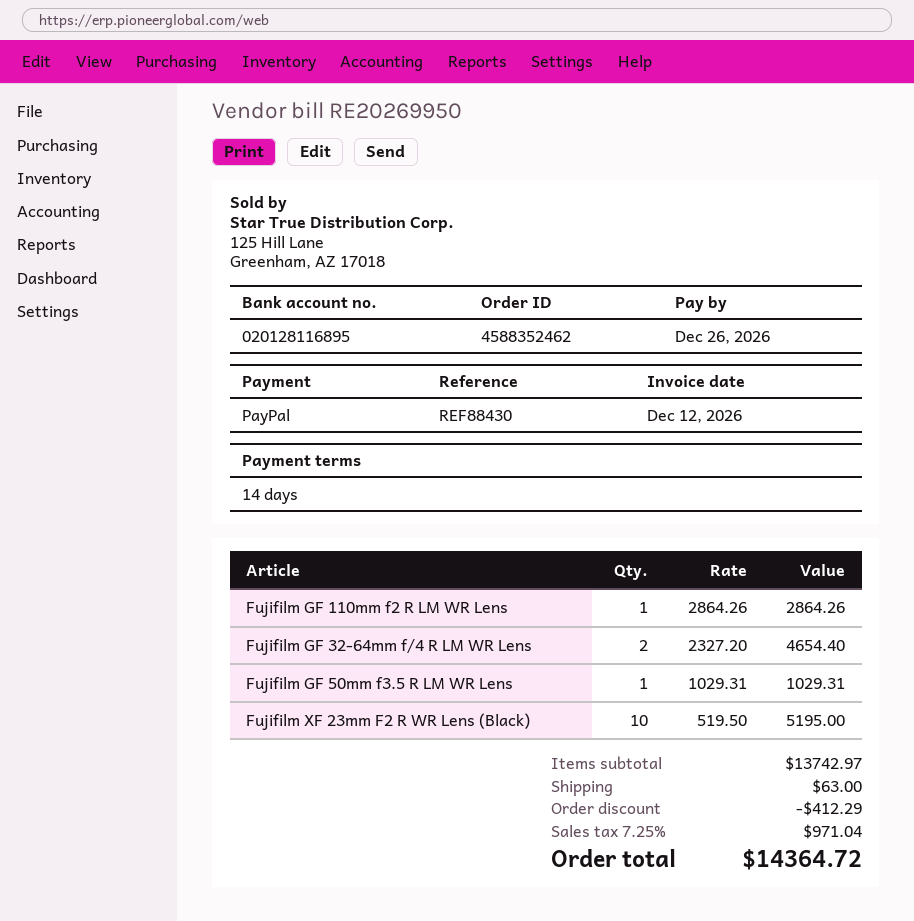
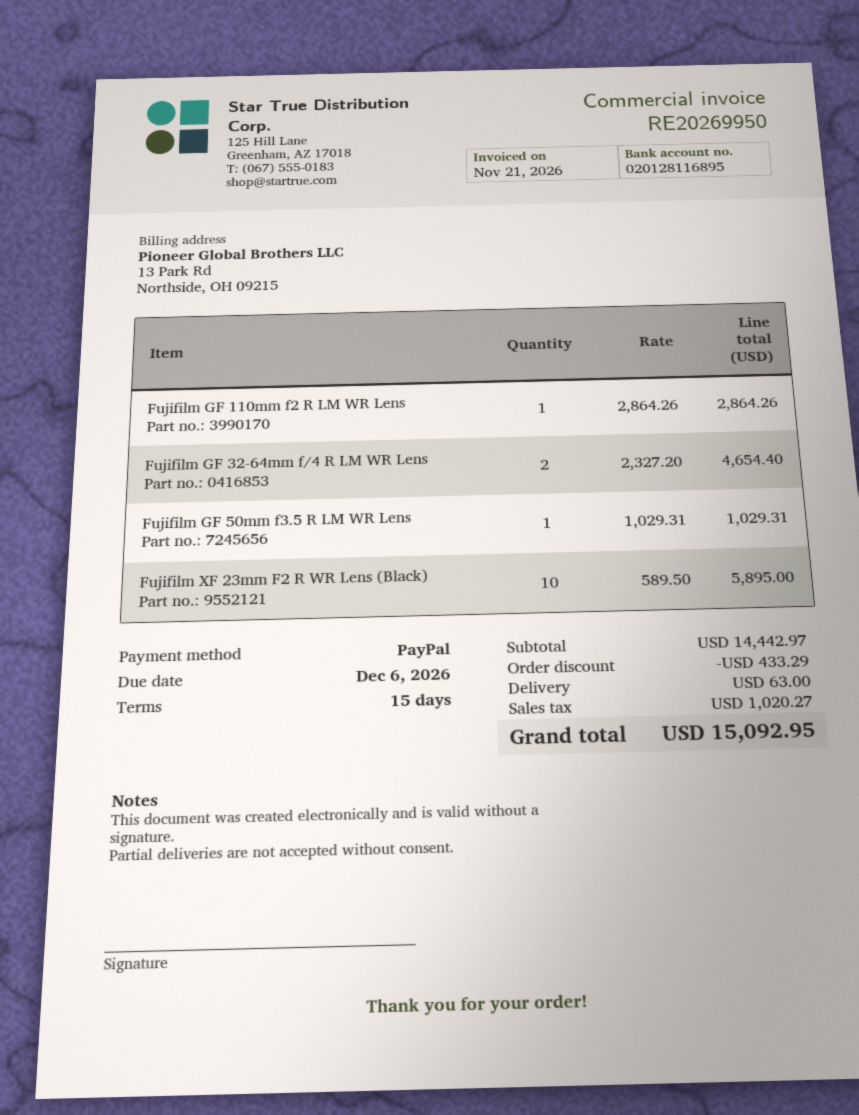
invoice date: 2026-12-12 -> 2026-11-21
payment terms: 14 days -> 15 days
due date: 2026-12-26 -> 2026-12-06
Fujifilm XF 23mm F2 R WR Lens (Black): 10 x 519.50 = 5195.00 -> 10 x 589.50 = 5895.00
subtotal: 13742.97 -> 14442.97
discount: 412.29 -> 433.29
tax: 971.04 -> 1020.27
total: 14364.72 -> 15092.95

